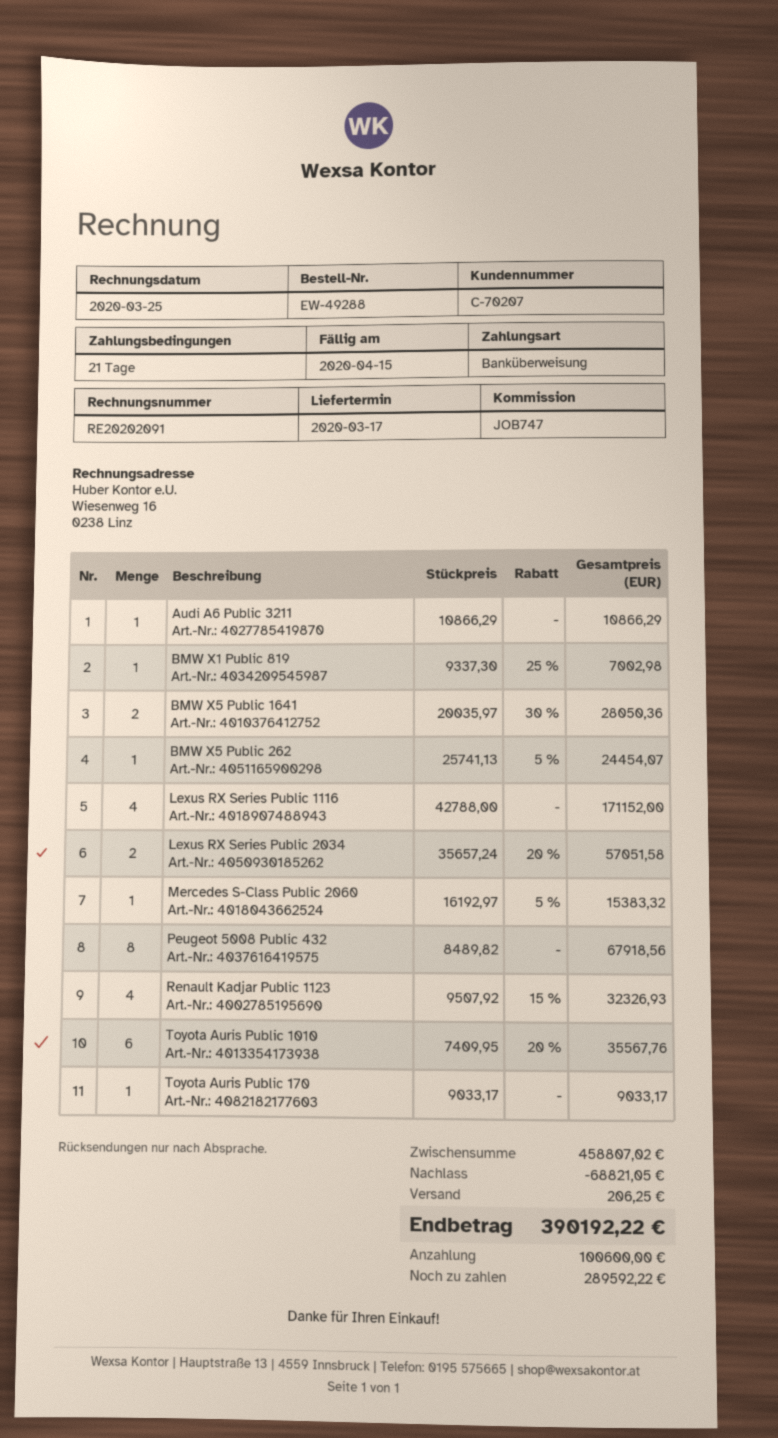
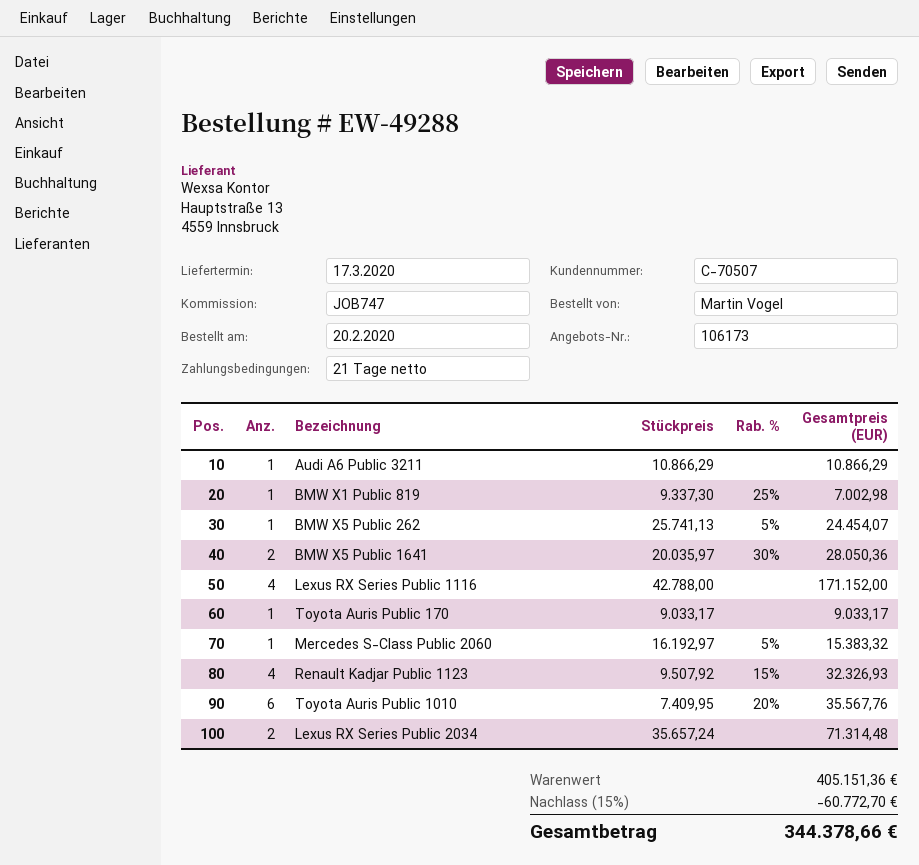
customer number: C-70207 -> C-70507
Lexus RX Series Public 2034: 2 x 35657.24 - 20% = 57051.58 -> 2 x 35657.24 = 71314.48
Peugeot 5008 Public 432: 8 x 8489.82 = 67918.56 -> none
subtotal: 458807.02 -> 405151.36
discount: 68821.05 -> 60772.70
shipping: 206.25 -> none
total: 390192.22 -> 344378.66

